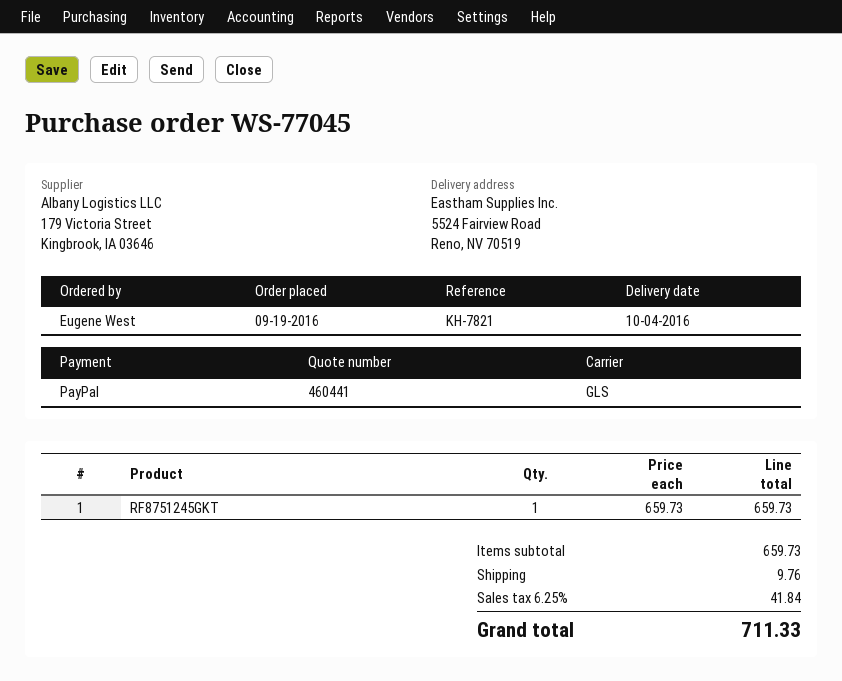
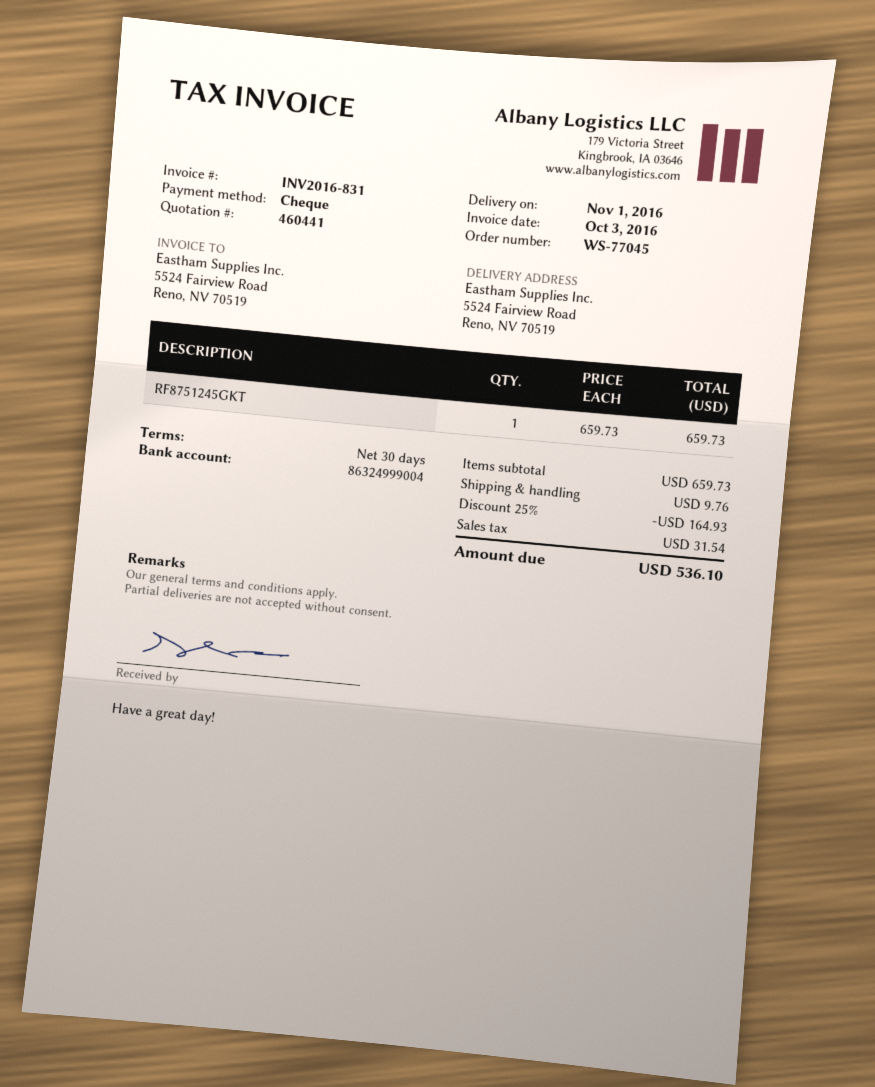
delivery date: 2016-10-04 -> 2016-11-01
payment method: PayPal -> cheque
discount: none -> 25% = 164.93
tax: 41.84 -> 31.54
total: 711.33 -> 536.10

